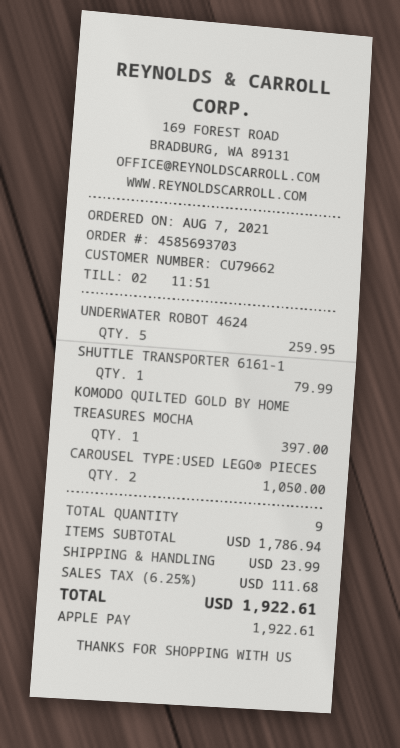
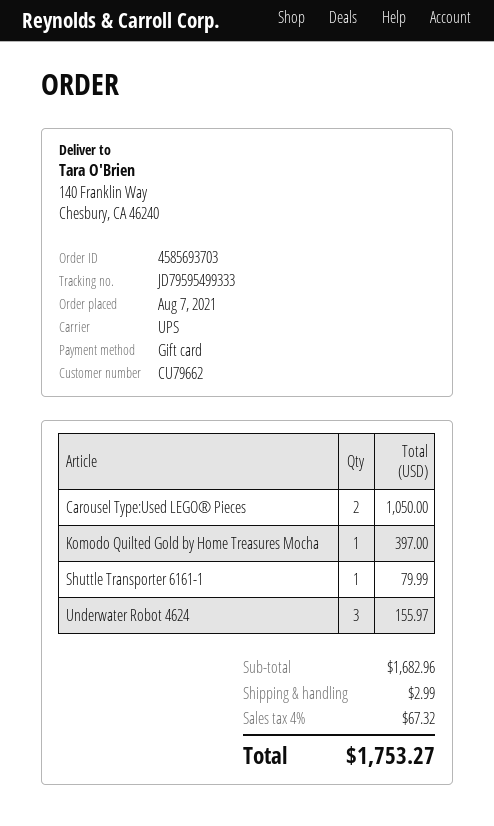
payment method: Apple Pay -> gift card
UNDERWATER ROBOT 4624: 5 for 259.95 -> 3 for 155.97
subtotal: 1786.94 -> 1682.96
shipping: 23.99 -> 2.99
tax: 6.25% = 111.68 -> 4% = 67.32
total: 1922.61 -> 1753.27

